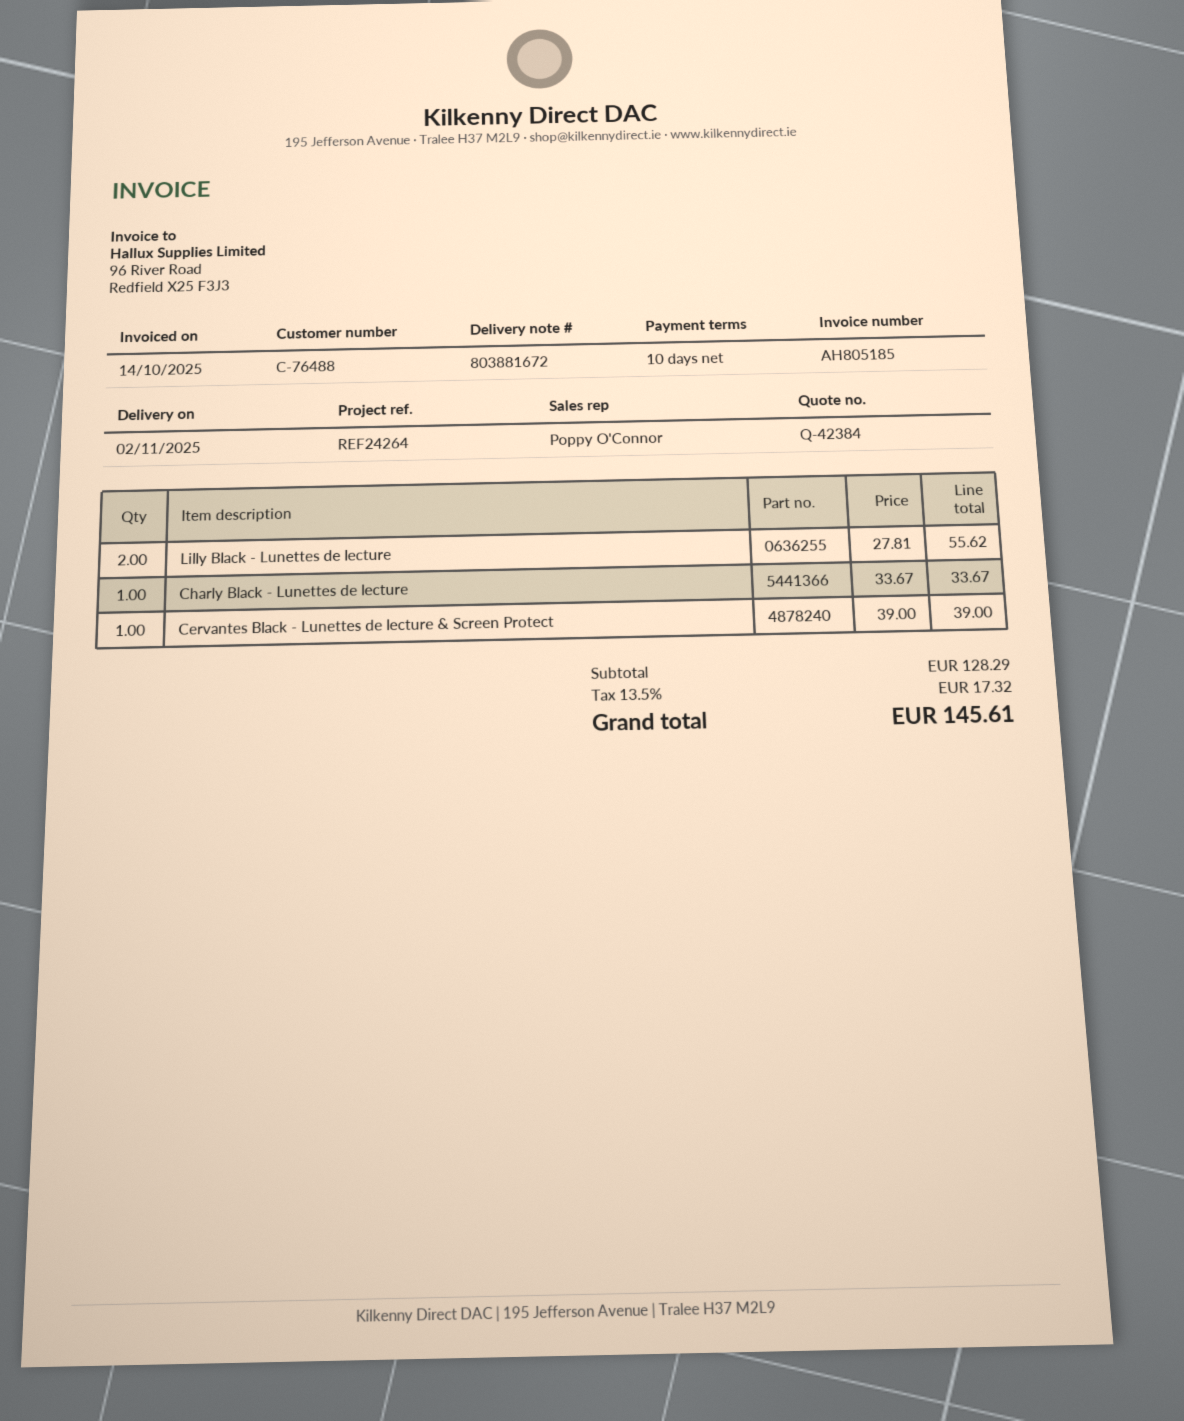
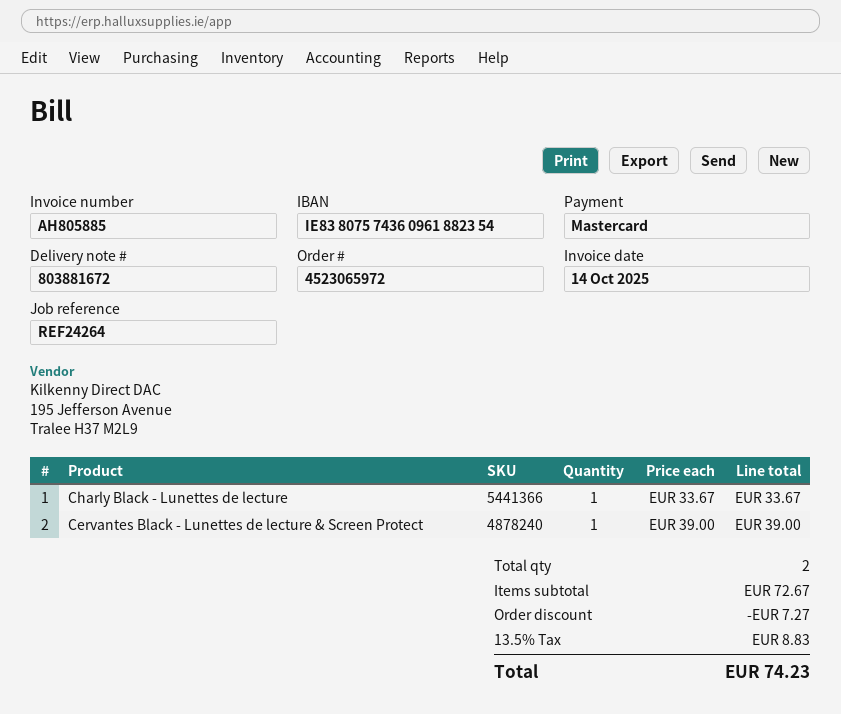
invoice number: AH805185 -> AH805885
Lilly Black - Lunettes de lecture: 2 x 27.81 = 55.62 -> none
subtotal: 128.29 -> 72.67
discount: none -> 7.27
tax: 13.5% = 17.32 -> 13.5% = 8.83
total: 145.61 -> 74.23

